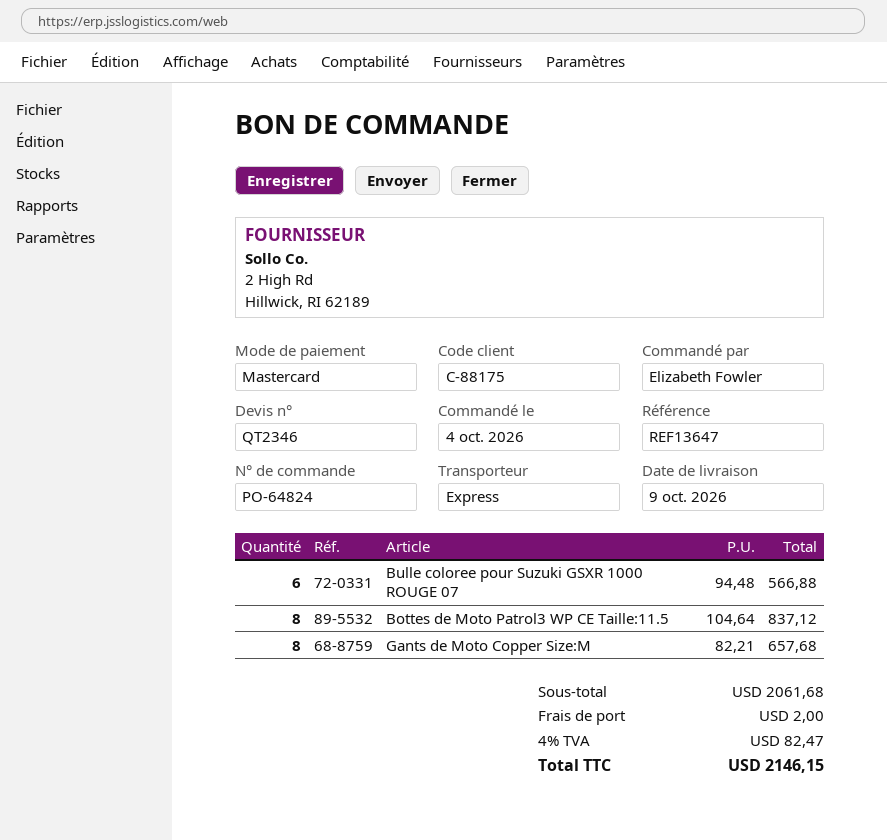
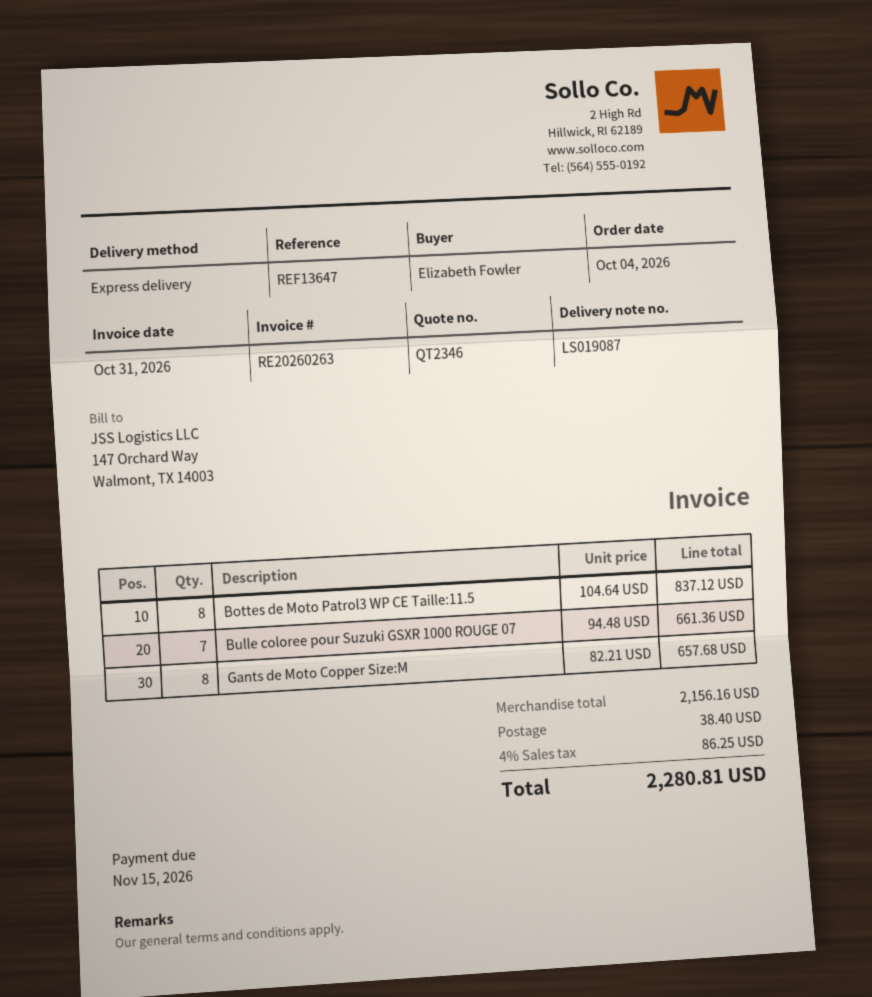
Bulle coloree pour Suzuki GSXR 1000 ROUGE 07: 6 x 94.48 = 566.88 -> 7 x 94.48 = 661.36
subtotal: 2061.68 -> 2156.16
shipping: 2.00 -> 38.40
tax: 4% = 82.47 -> 4% = 86.25
total: 2146.15 -> 2280.81

